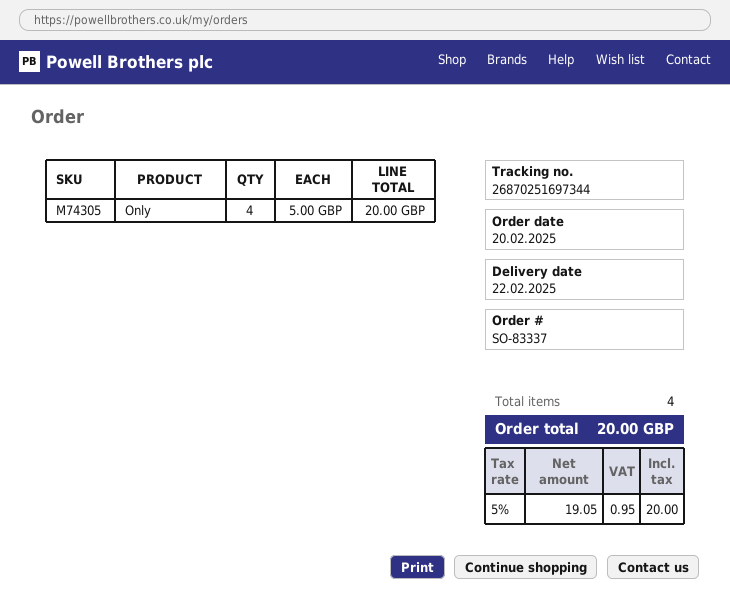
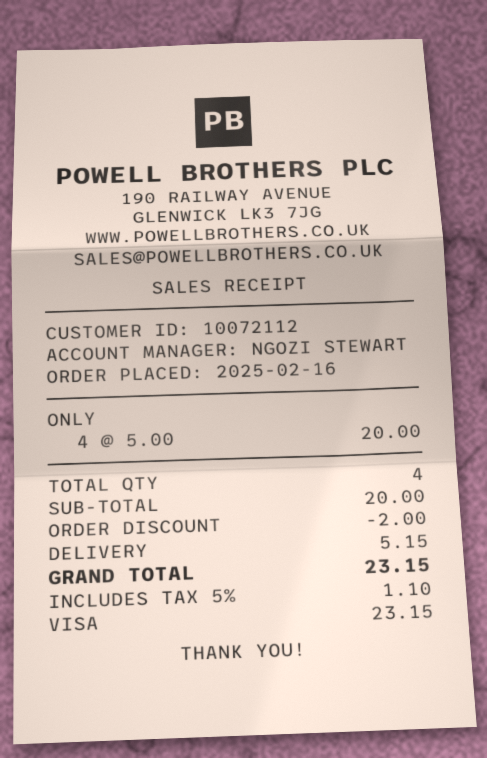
order date: 2025-02-20 -> 2025-02-16
discount: none -> 2.00
shipping: none -> 5.15
tax: 5% = 0.95 -> 5% = 1.10
total: 20.00 -> 23.15

